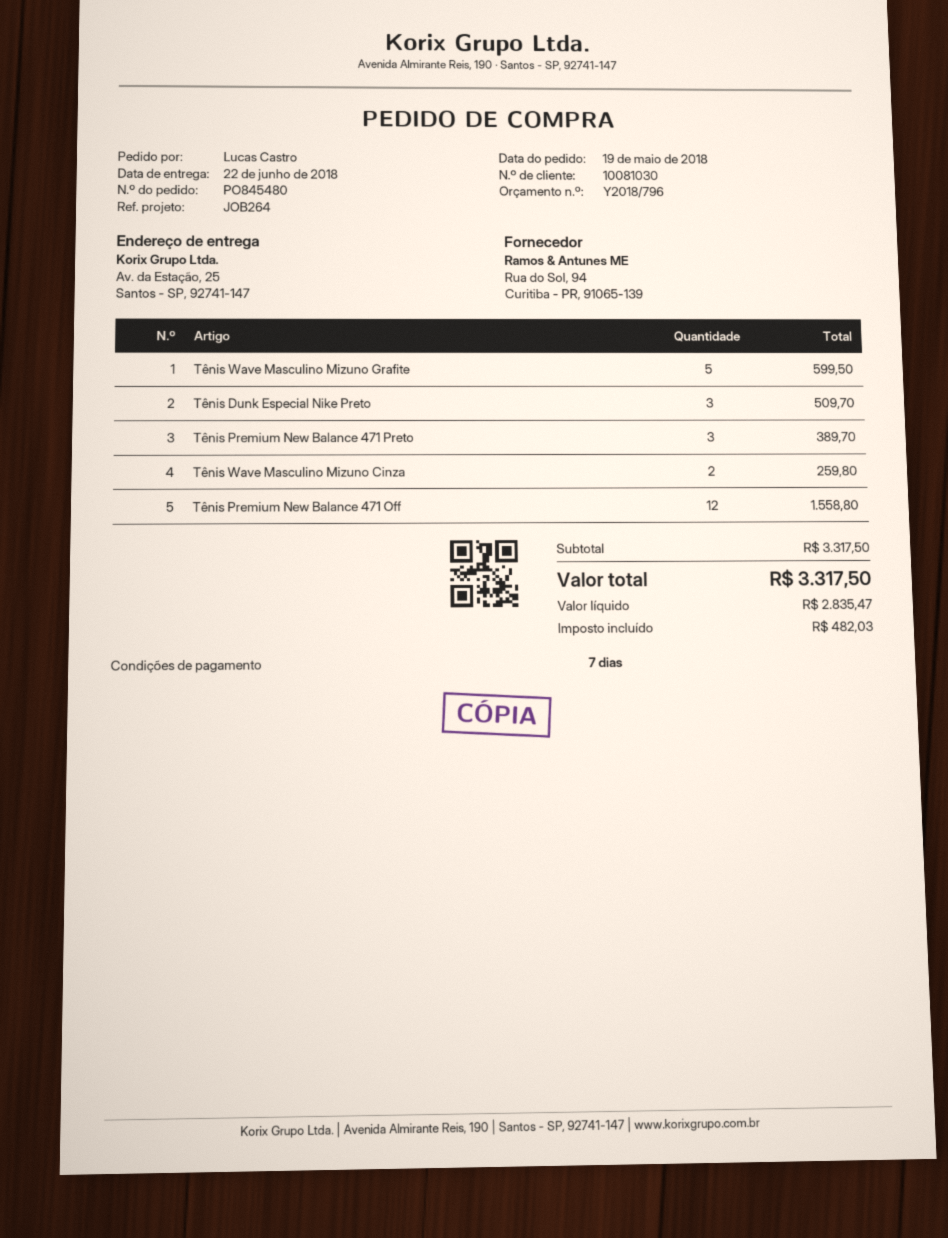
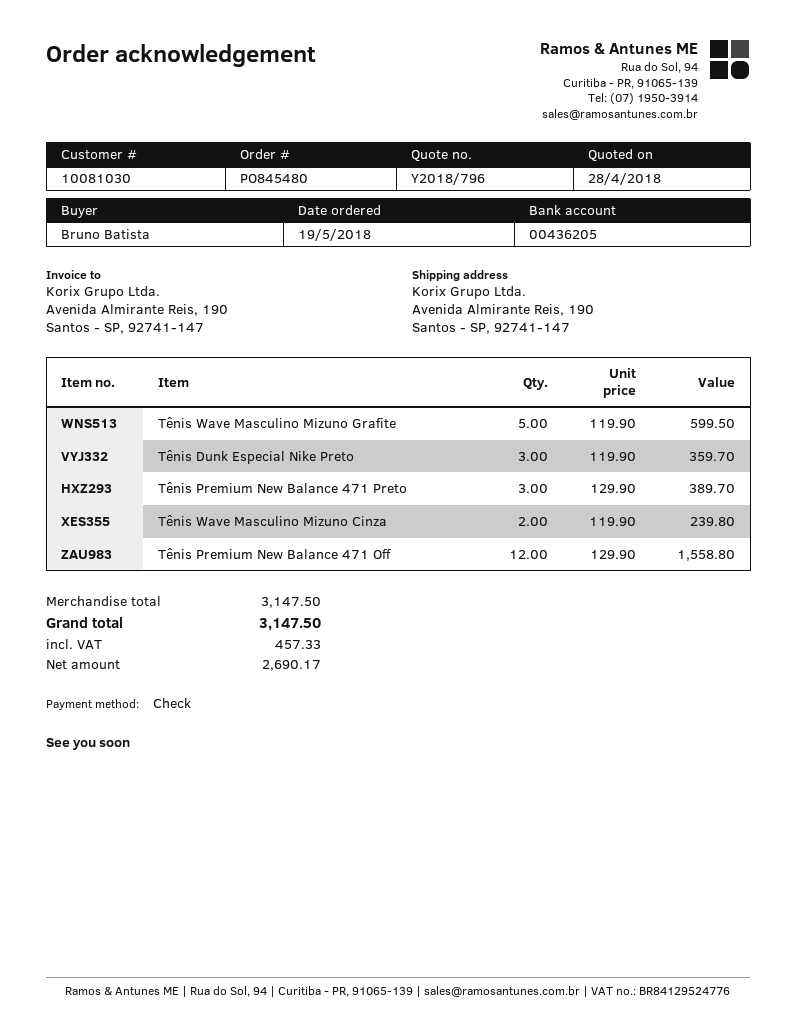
ordered by: Lucas Castro -> Bruno Batista
ship to: Av. da Estação, 25, Santos - SP, 92741-147 -> Avenida Almirante Reis, 190, Santos - SP, 92741-147
Tênis Dunk Especial Nike Preto: 3 for 509.70 -> 3 for 359.70
Tênis Wave Masculino Mizuno Cinza: 2 for 259.80 -> 2 for 239.80
subtotal: 3317.50 -> 3147.50
net: 2835.47 -> 2690.17
tax: 482.03 -> 457.33
total: 3317.50 -> 3147.50

